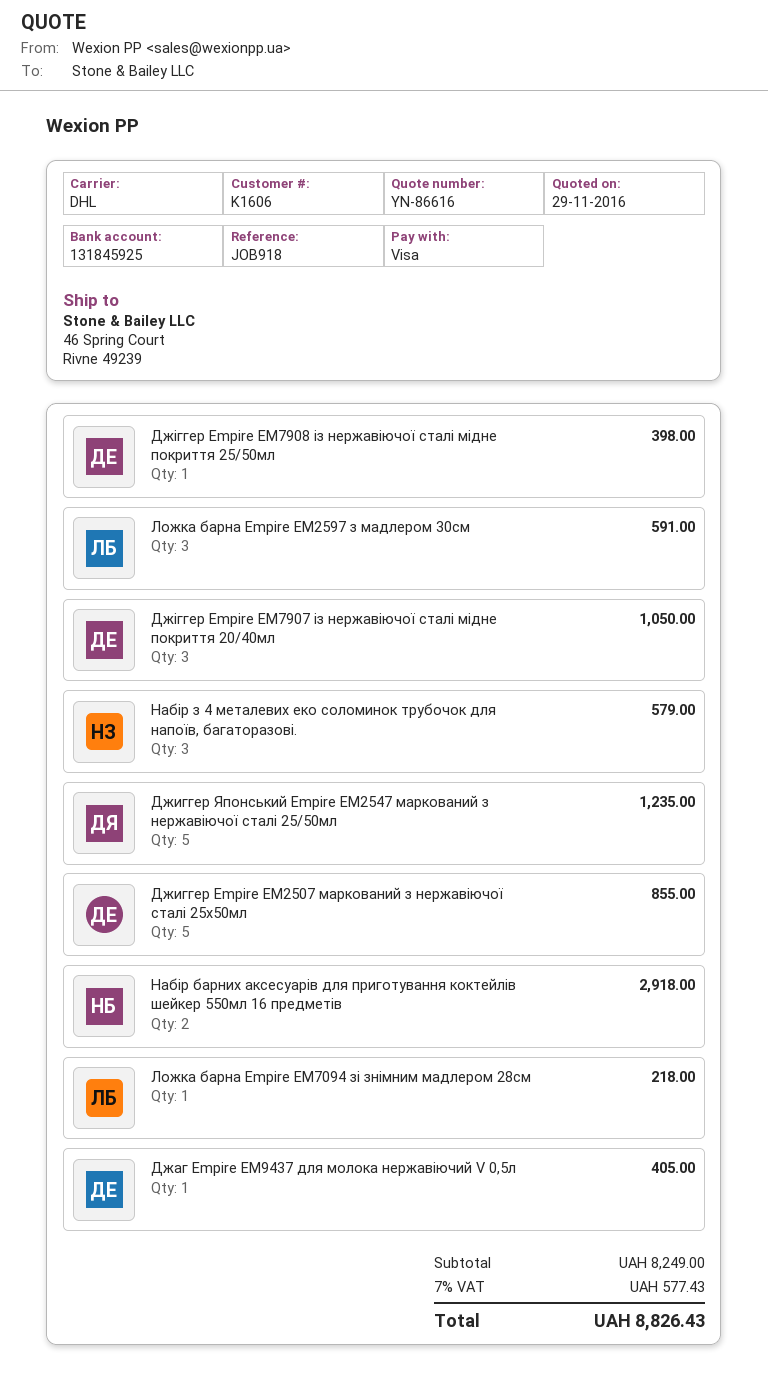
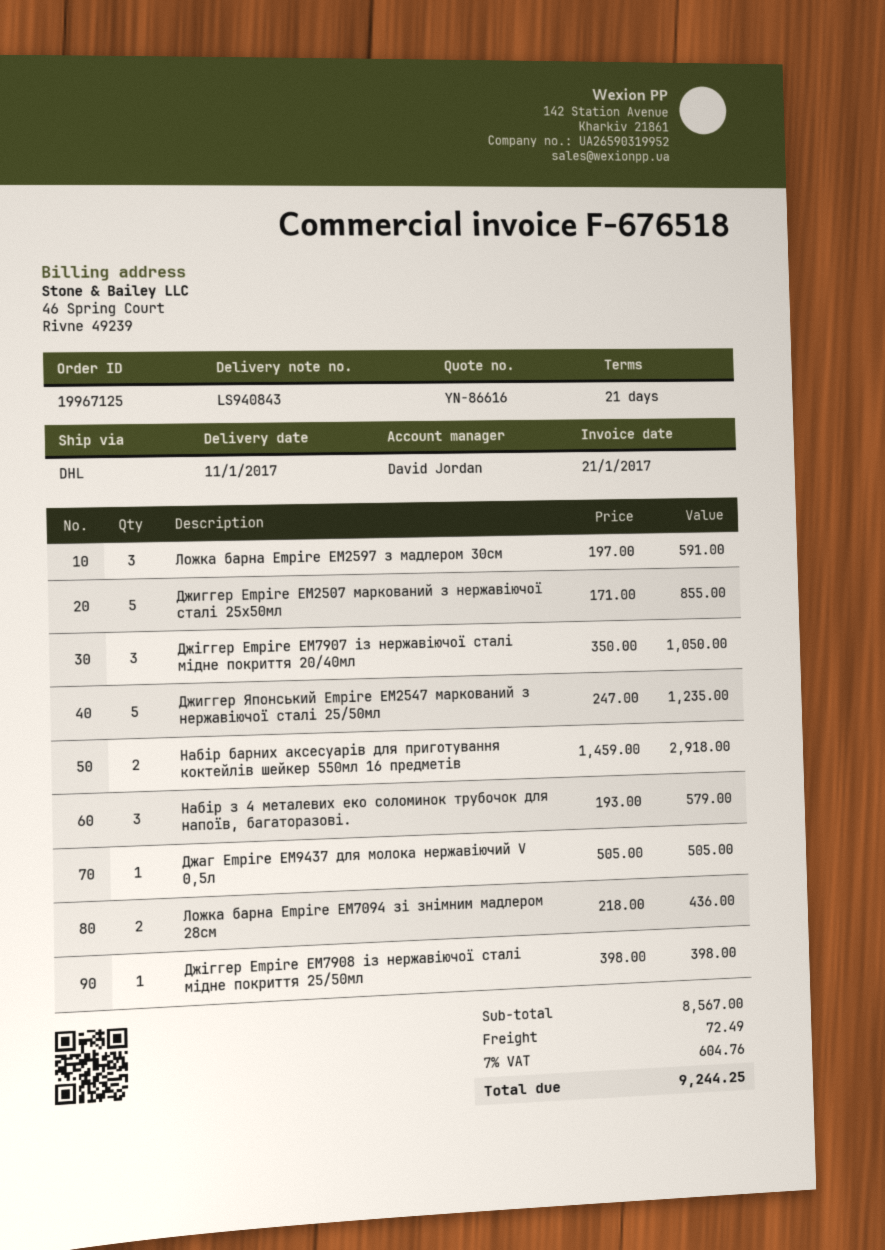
Ложка барна Empire EM7094 зі знімним мадлером 28см: 1 for 218.00 -> 2 for 436.00
Джаг Empire EM9437 для молока нержавіючий V 0,5л: 1 for 405.00 -> 1 for 505.00
subtotal: 8249.00 -> 8567.00
shipping: none -> 72.49
tax: 7% = 577.43 -> 7% = 604.76
total: 8826.43 -> 9244.25

